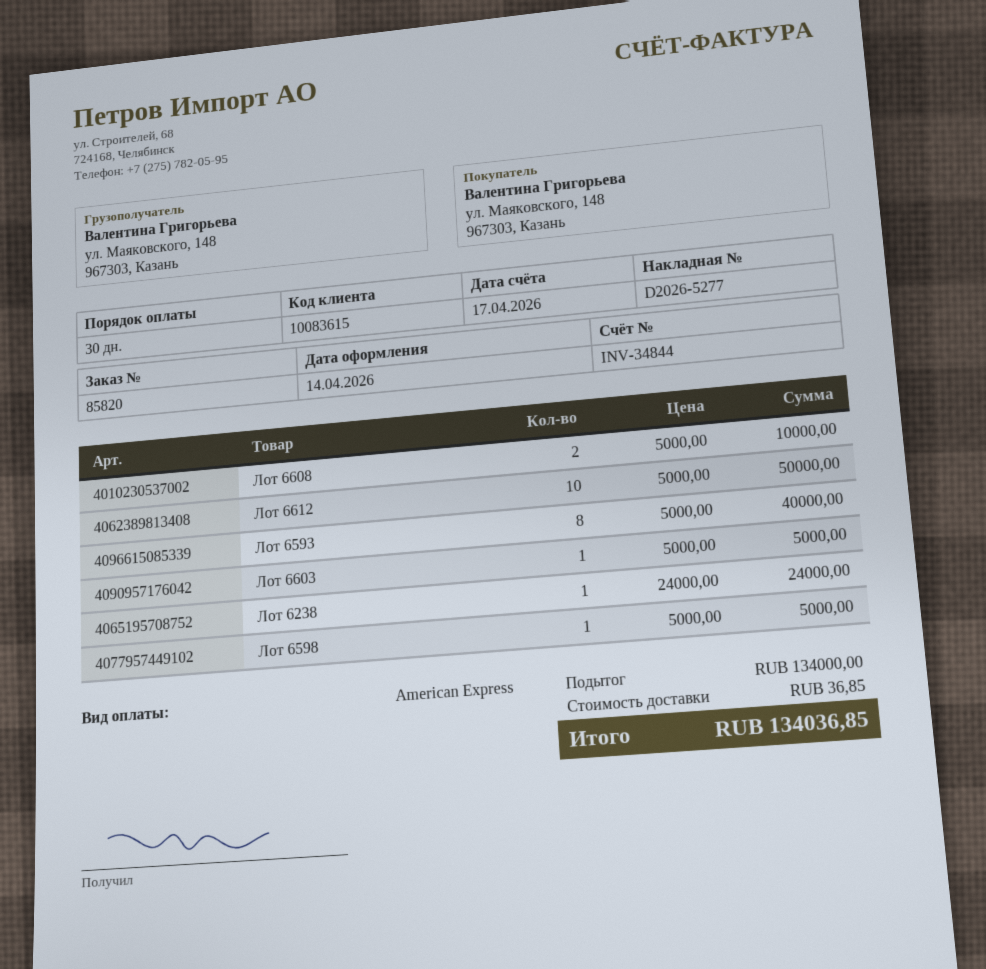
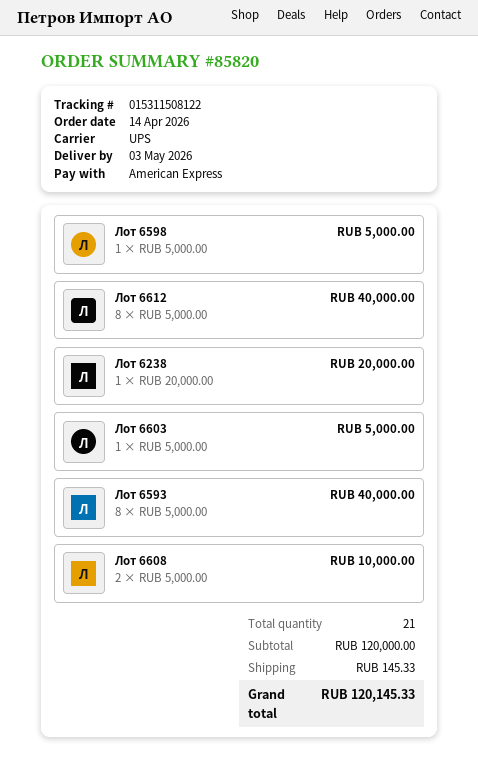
Лот 6612: 10 x 5000.00 = 50000.00 -> 8 x 5000.00 = 40000.00
Лот 6238: 1 x 24000.00 = 24000.00 -> 1 x 20000.00 = 20000.00
subtotal: 134000.00 -> 120000.00
shipping: 36.85 -> 145.33
total: 134036.85 -> 120145.33

